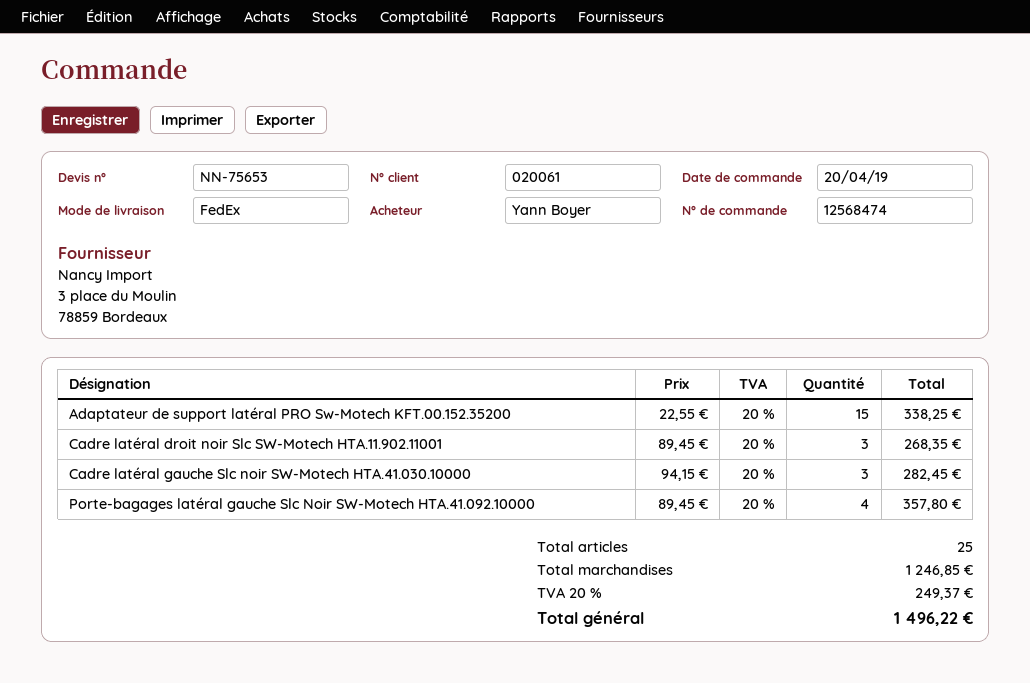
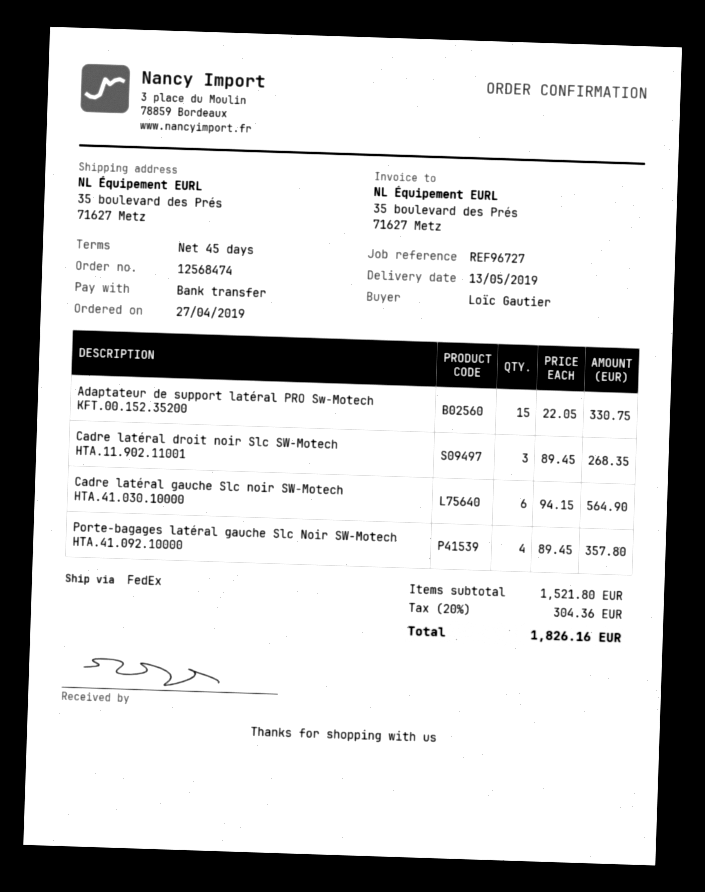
order date: 2019-04-20 -> 2019-04-27
ordered by: Yann Boyer -> Loïc Gautier
Adaptateur de support latéral PRO Sw-Motech KFT.00.152.35200: 15 x 22.55 = 338.25 -> 15 x 22.05 = 330.75
Cadre latéral gauche Slc noir SW-Motech HTA.41.030.10000: 3 x 94.15 = 282.45 -> 6 x 94.15 = 564.90
subtotal: 1246.85 -> 1521.80
tax: 20% = 249.37 -> 20% = 304.36
total: 1496.22 -> 1826.16

